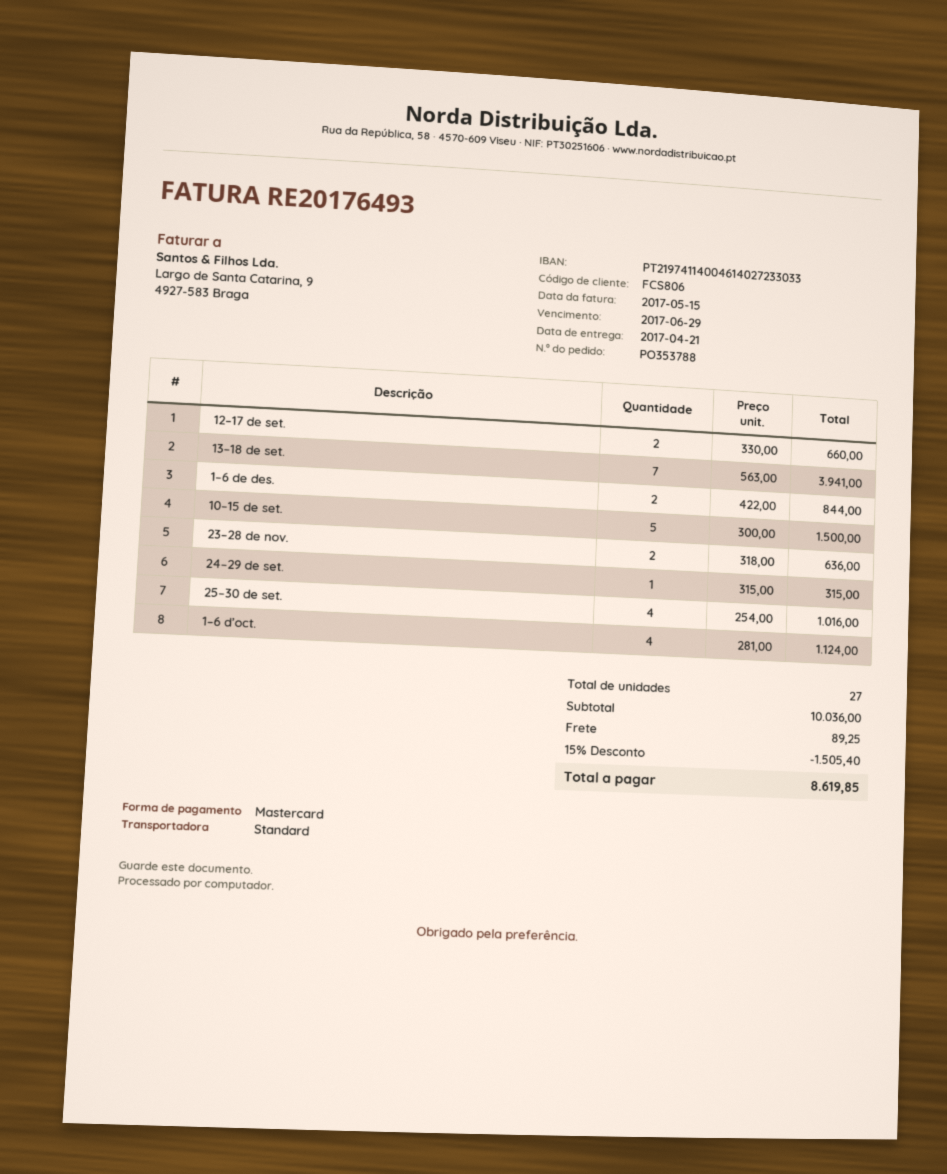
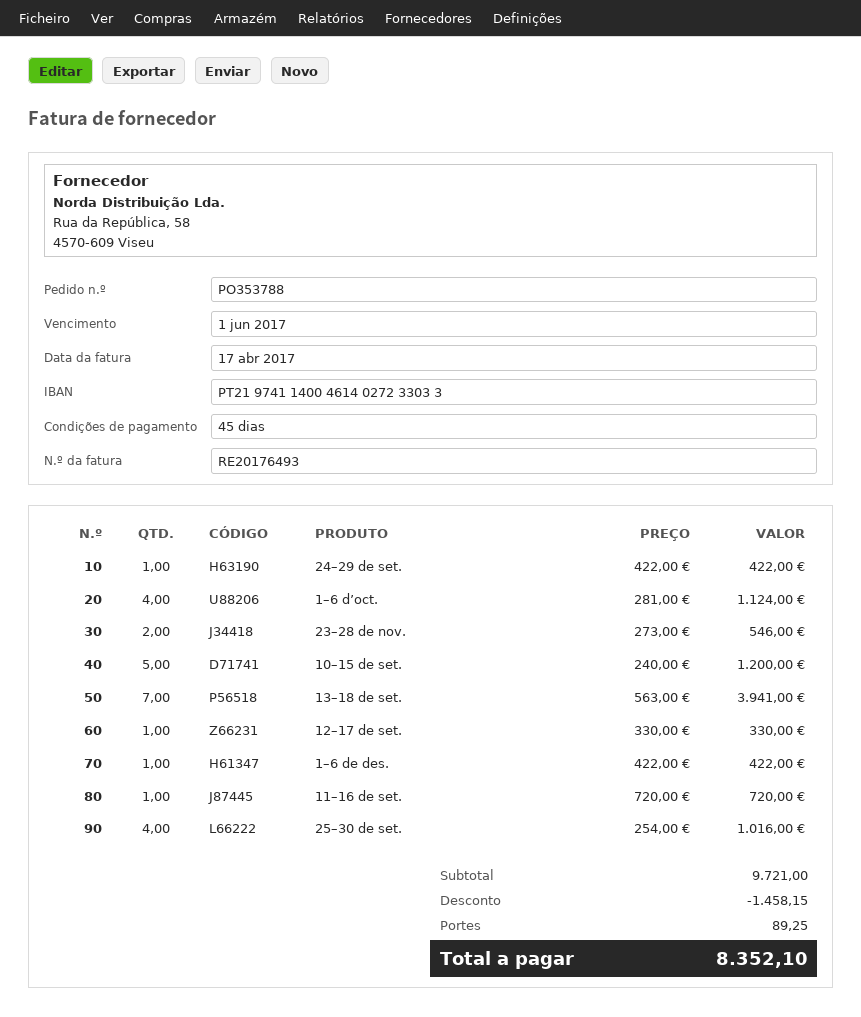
invoice date: 2017-05-15 -> 2017-04-17
due date: 2017-06-29 -> 2017-06-01
12–17 de set.: 2 x 330.00 = 660.00 -> 1 x 330.00 = 330.00
1–6 de des.: 2 x 422.00 = 844.00 -> 1 x 422.00 = 422.00
10–15 de set.: 5 x 300.00 = 1500.00 -> 5 x 240.00 = 1200.00
23–28 de nov.: 2 x 318.00 = 636.00 -> 2 x 273.00 = 546.00
24–29 de set.: 1 x 315.00 = 315.00 -> 1 x 422.00 = 422.00
11–16 de set.: none -> 1 x 720.00 = 720.00
subtotal: 10036.00 -> 9721.00
discount: 1505.40 -> 1458.15
total: 8619.85 -> 8352.10

